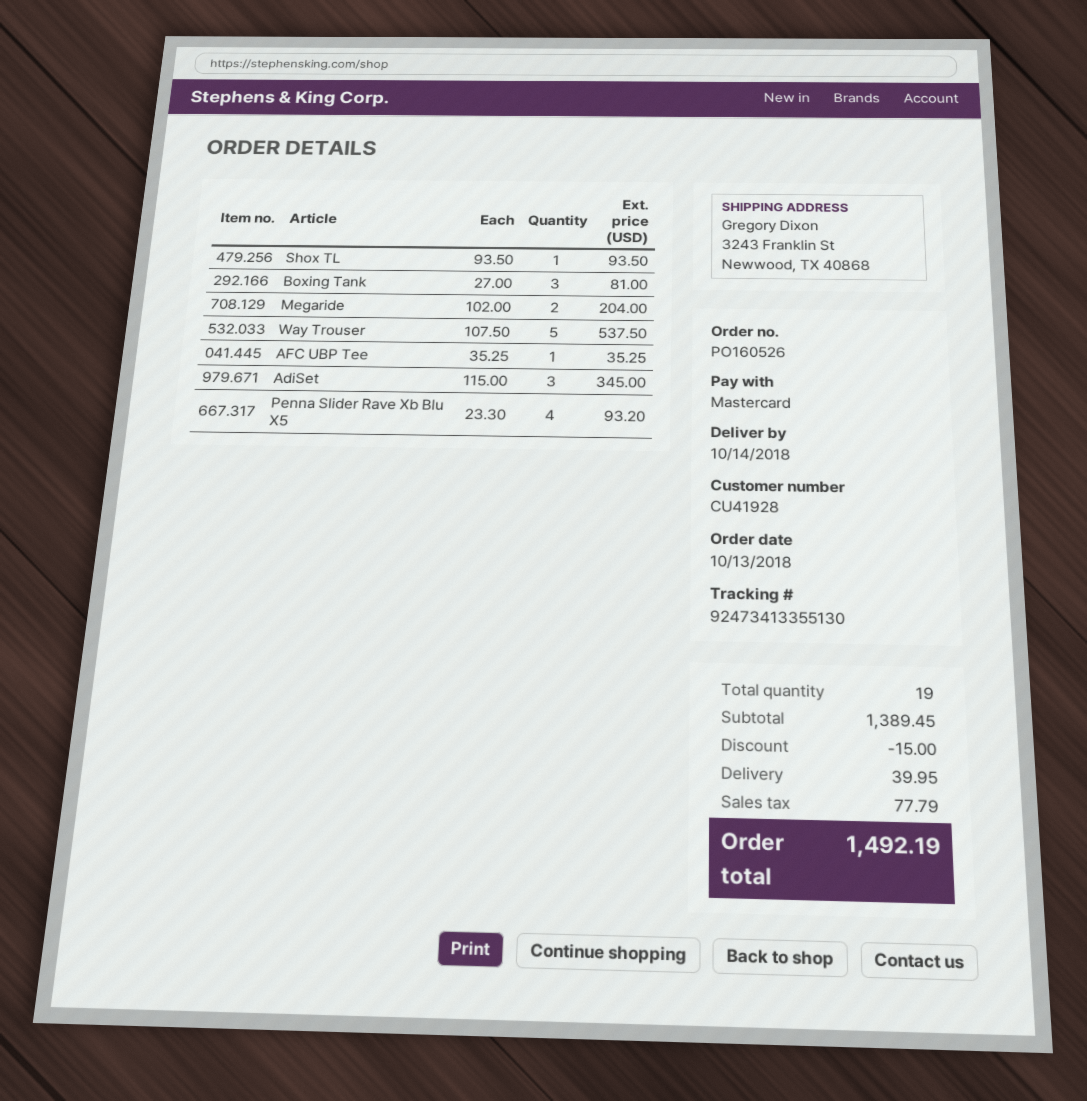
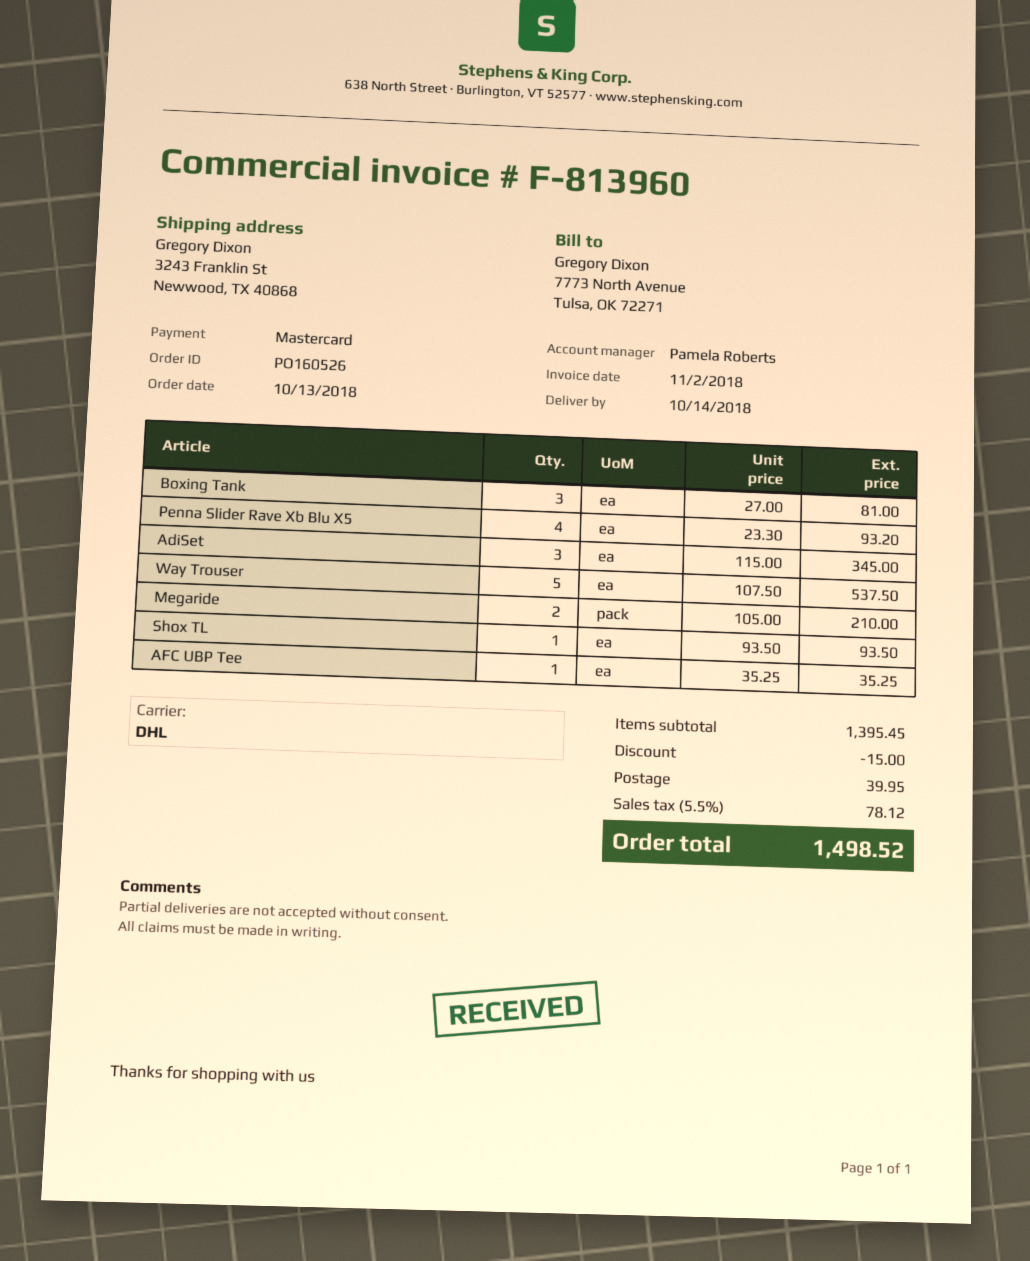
Megaride: 2 x 102.00 = 204.00 -> 2 x 105.00 = 210.00
subtotal: 1389.45 -> 1395.45
tax: 77.79 -> 78.12
total: 1492.19 -> 1498.52

